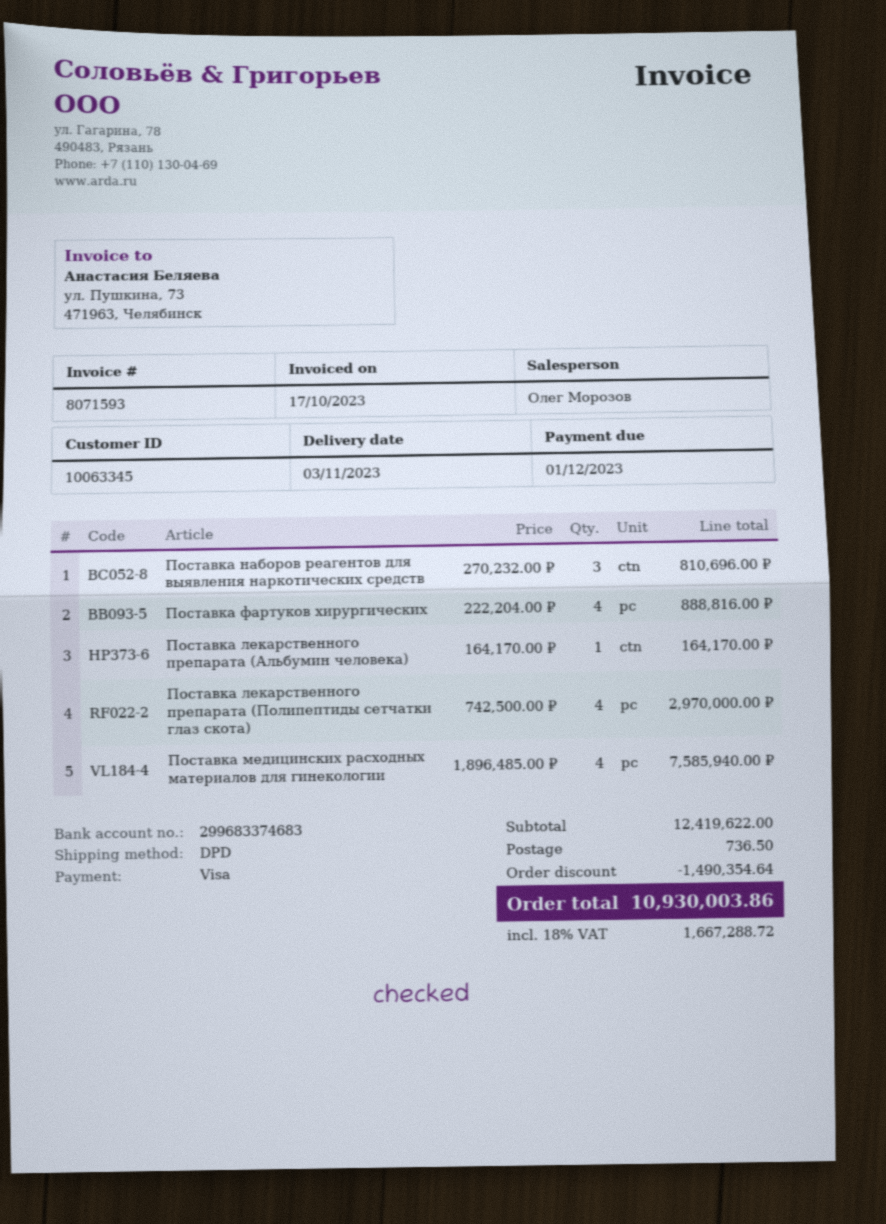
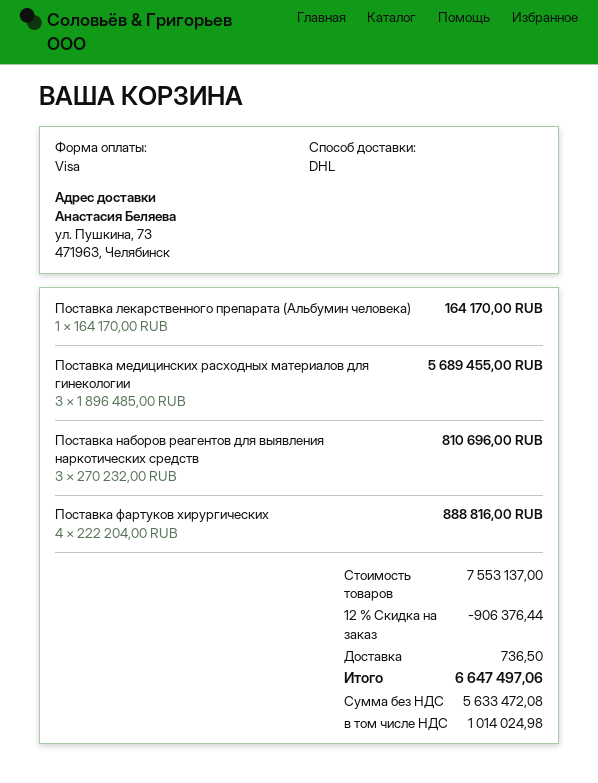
shipping method: DPD -> DHL
Поставка лекарственного препарата (Полипептиды сетчатки глаз скота): 4 x 742500.00 = 2970000.00 -> none
Поставка медицинских расходных материалов для гинекологии: 4 x 1896485.00 = 7585940.00 -> 3 x 1896485.00 = 5689455.00
subtotal: 12419622.00 -> 7553137.00
discount: 1490354.64 -> 906376.44
tax: 1667288.72 -> 1014024.98
total: 10930003.86 -> 6647497.06

